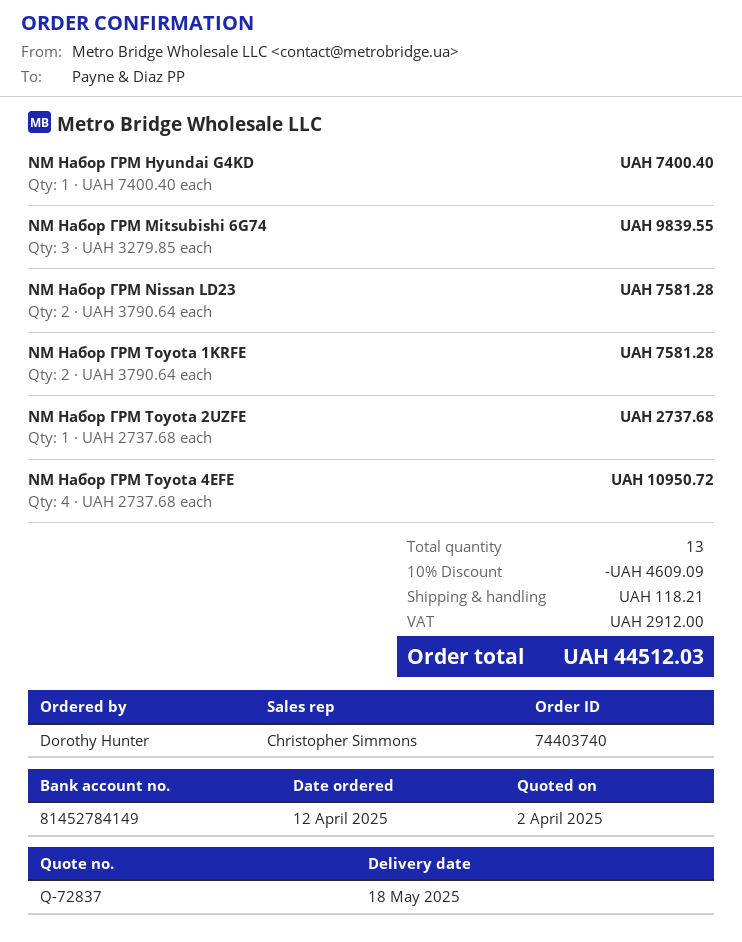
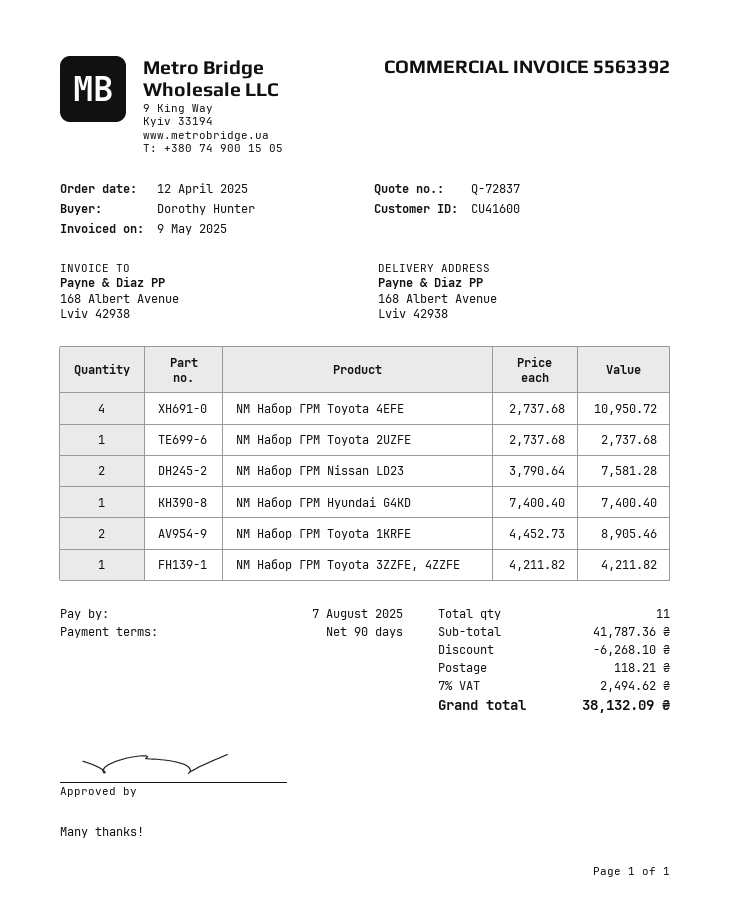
NM Набор ГРМ Mitsubishi 6G74: 3 x 3279.85 = 9839.55 -> none
NM Набор ГРМ Toyota 1KRFE: 2 x 3790.64 = 7581.28 -> 2 x 4452.73 = 8905.46
NM Набор ГРМ Toyota 3ZZFE, 4ZZFE: none -> 1 x 4211.82 = 4211.82
total quantity: 13 -> 11
discount: 4609.09 -> 6268.10
tax: 2912.00 -> 2494.62
total: 44512.03 -> 38132.09

